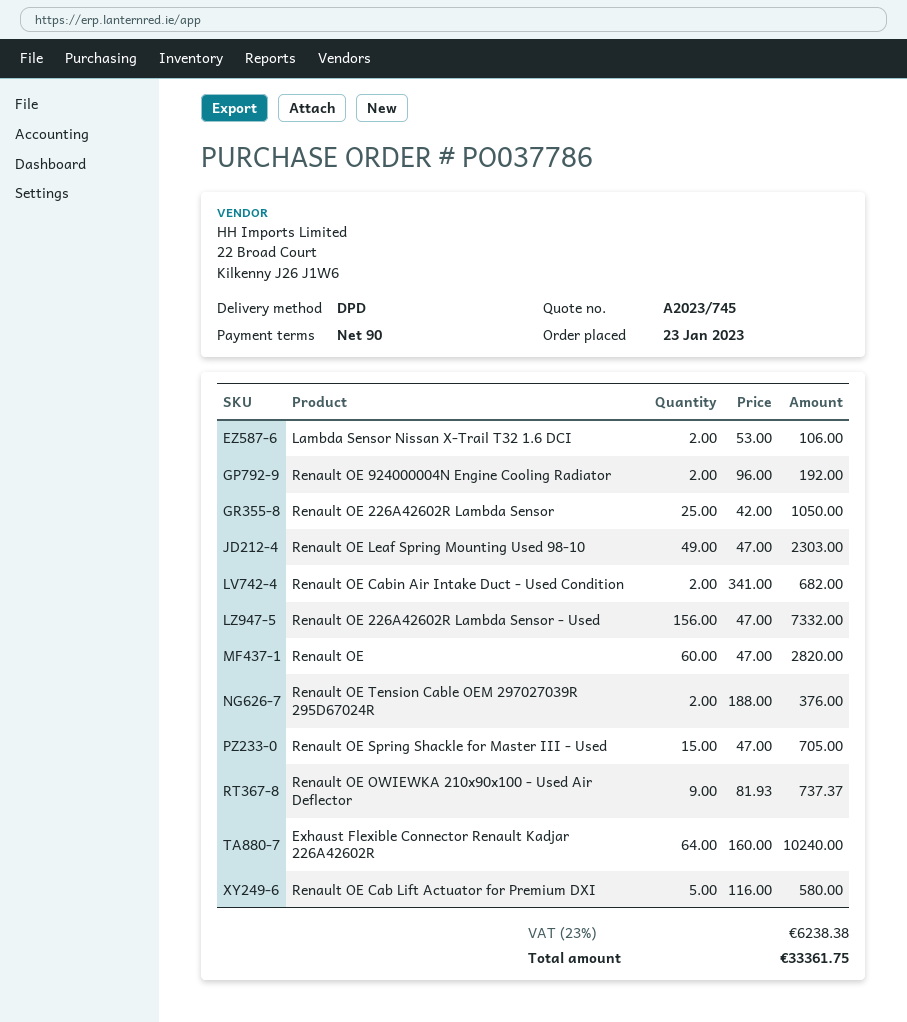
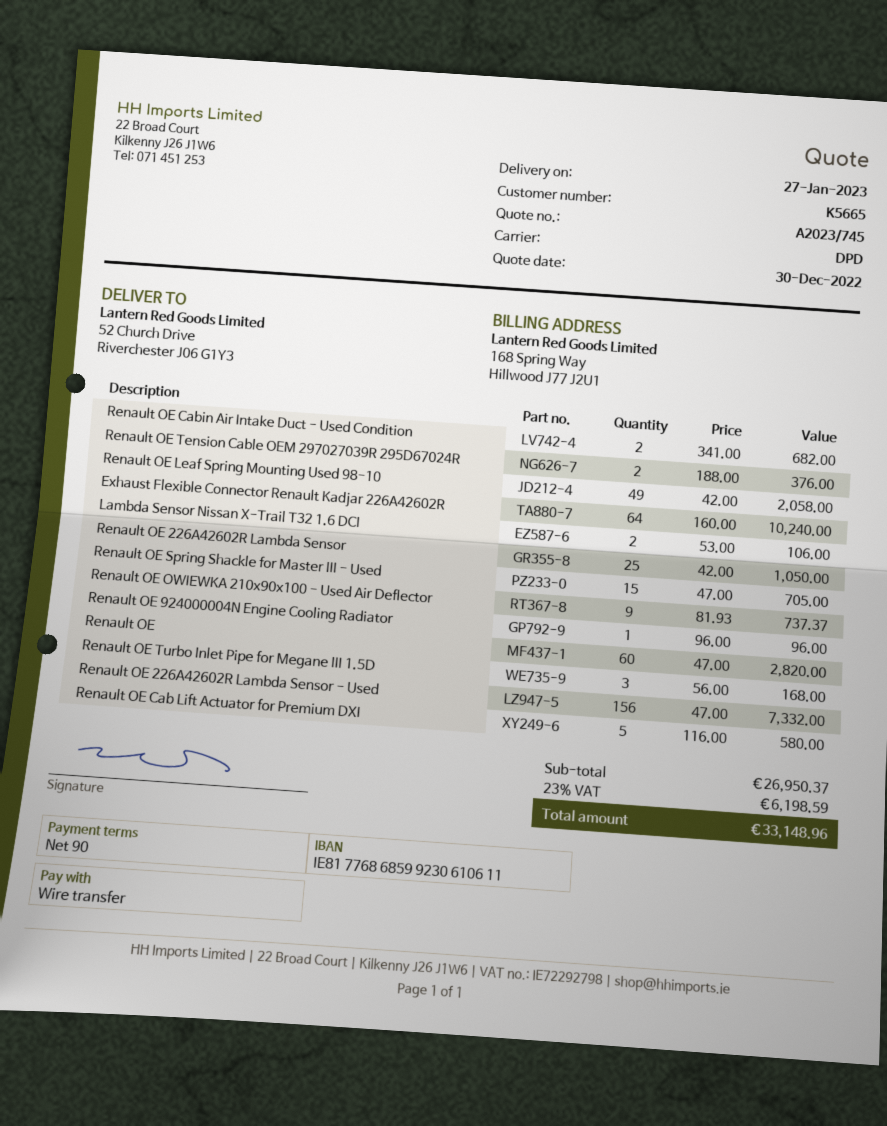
Renault OE 924000004N Engine Cooling Radiator: 2 x 96.00 = 192.00 -> 1 x 96.00 = 96.00
Renault OE Leaf Spring Mounting Used 98-10: 49 x 47.00 = 2303.00 -> 49 x 42.00 = 2058.00
Renault OE Turbo Inlet Pipe for Megane III 1.5D: none -> 3 x 56.00 = 168.00
tax: 23% = 6238.38 -> 23% = 6198.59
total: 33361.75 -> 33148.96

